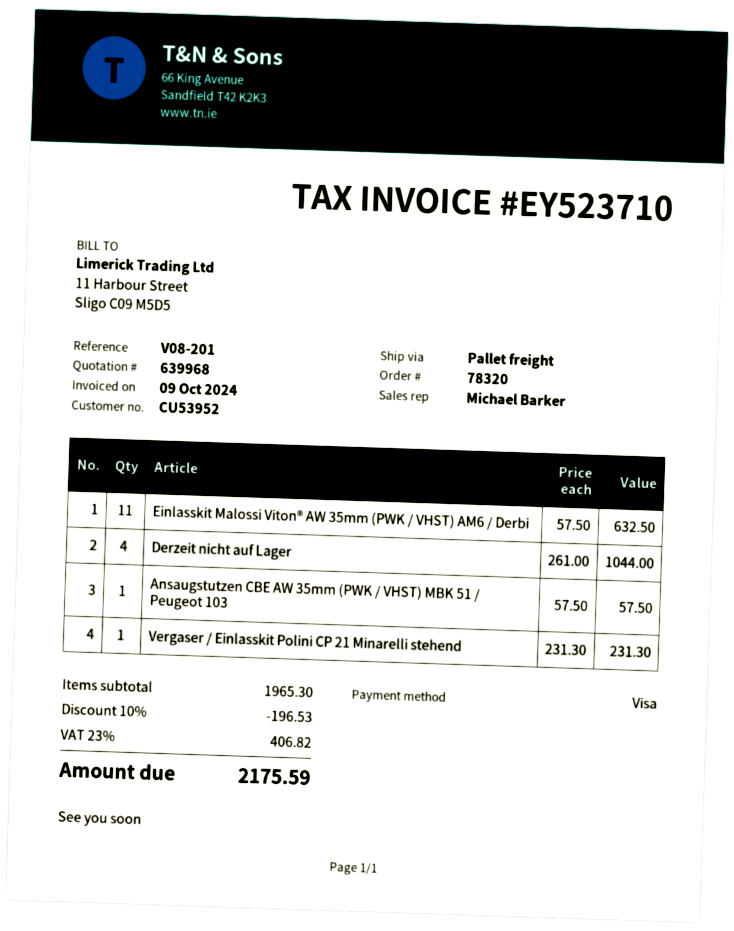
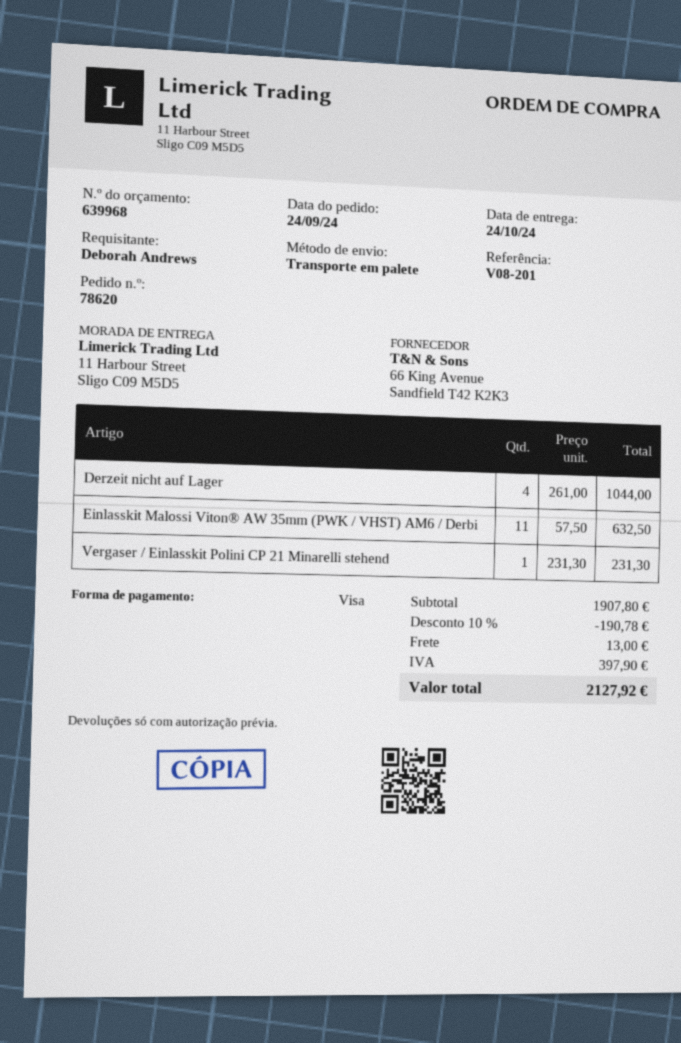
order number: 78320 -> 78620
Ansaugstutzen CBE AW 35mm (PWK / VHST) MBK 51 / Peugeot 103: 1 x 57.50 = 57.50 -> none
subtotal: 1965.30 -> 1907.80
discount: 10% = 196.53 -> 10% = 190.78
shipping: none -> 13.00
tax: 406.82 -> 397.90
total: 2175.59 -> 2127.92

